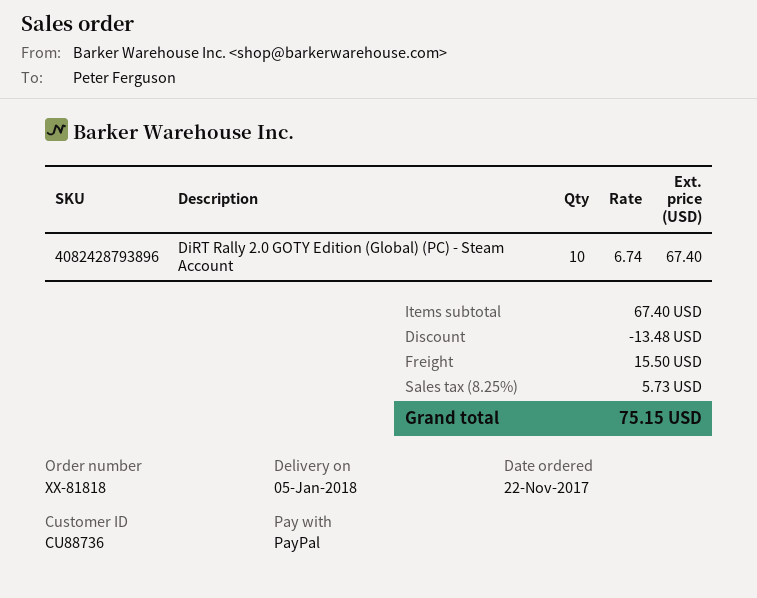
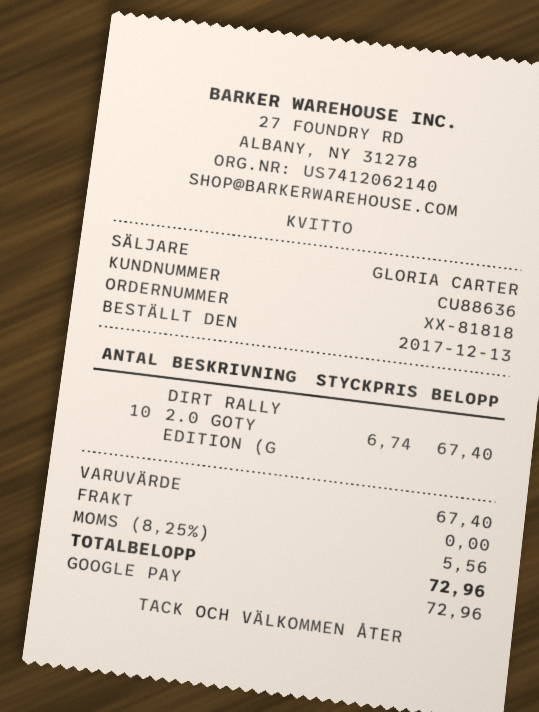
order date: 2017-11-22 -> 2017-12-13
customer number: CU88736 -> CU88636
payment method: PayPal -> Google Pay
discount: 13.48 -> none
shipping: 15.50 -> 0.00
tax: 8.25% = 5.73 -> 8.25% = 5.56
total: 75.15 -> 72.96

